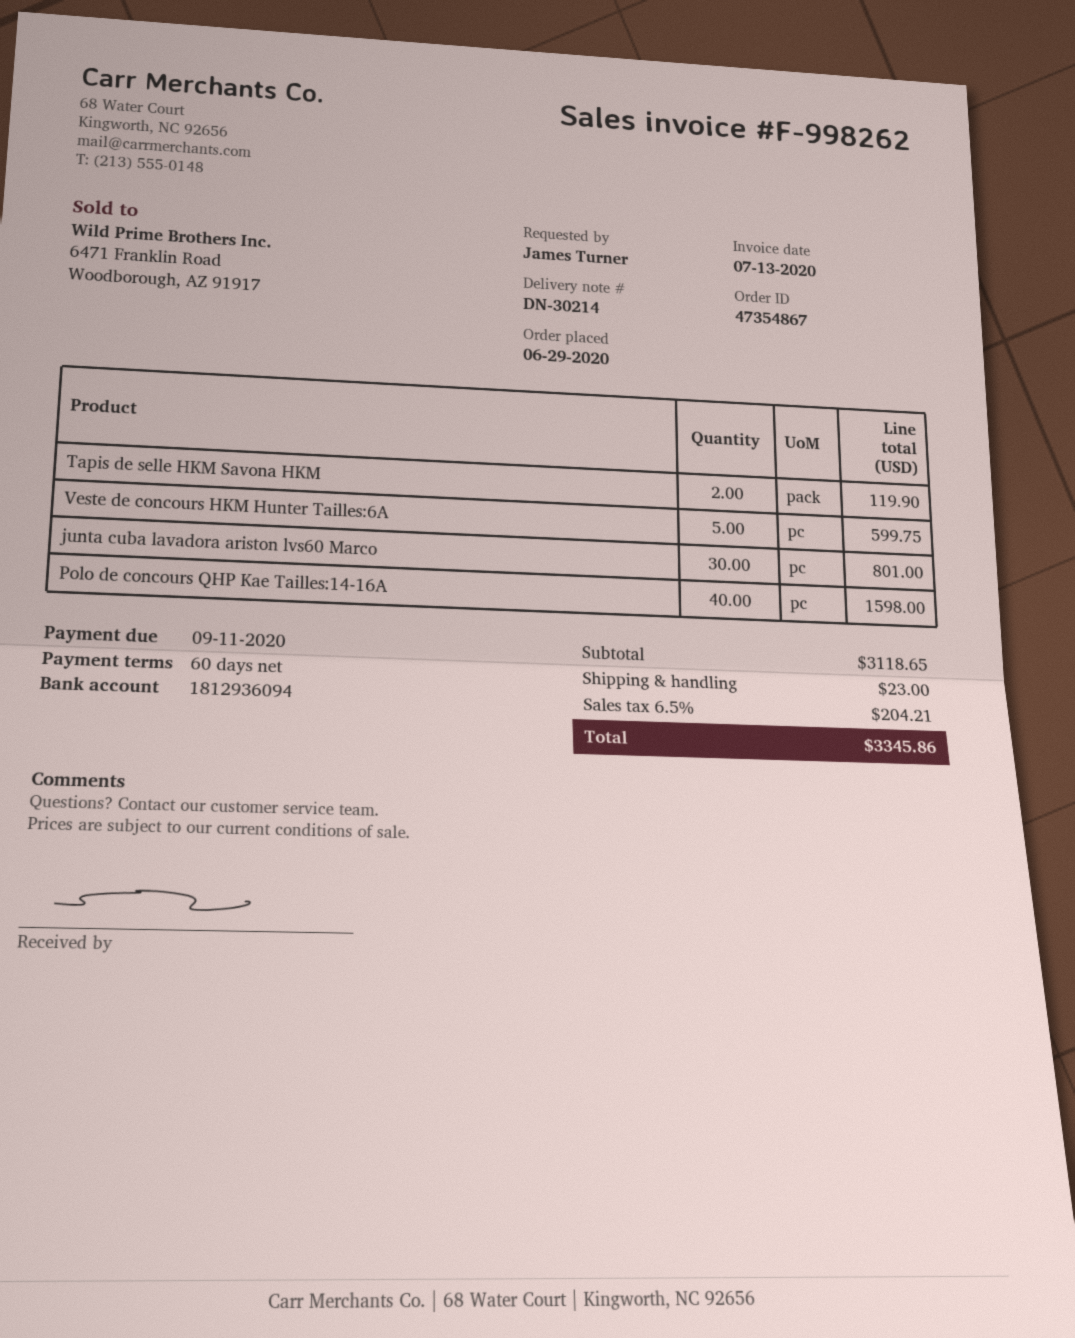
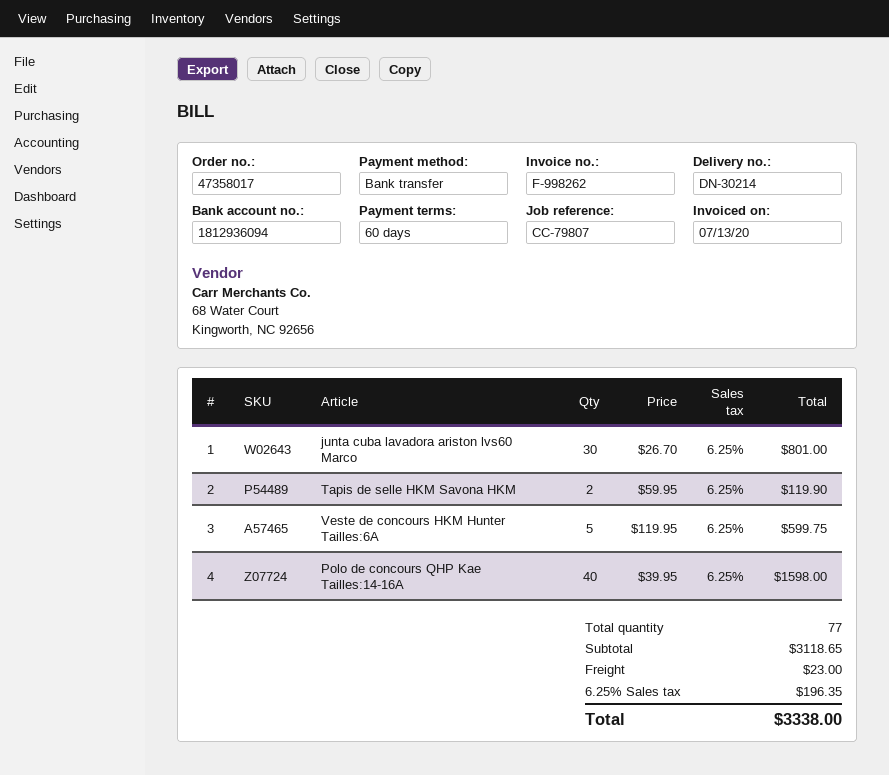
order number: 47354867 -> 47358017
tax: 6.5% = 204.21 -> 6.25% = 196.35
total: 3345.86 -> 3338.00

